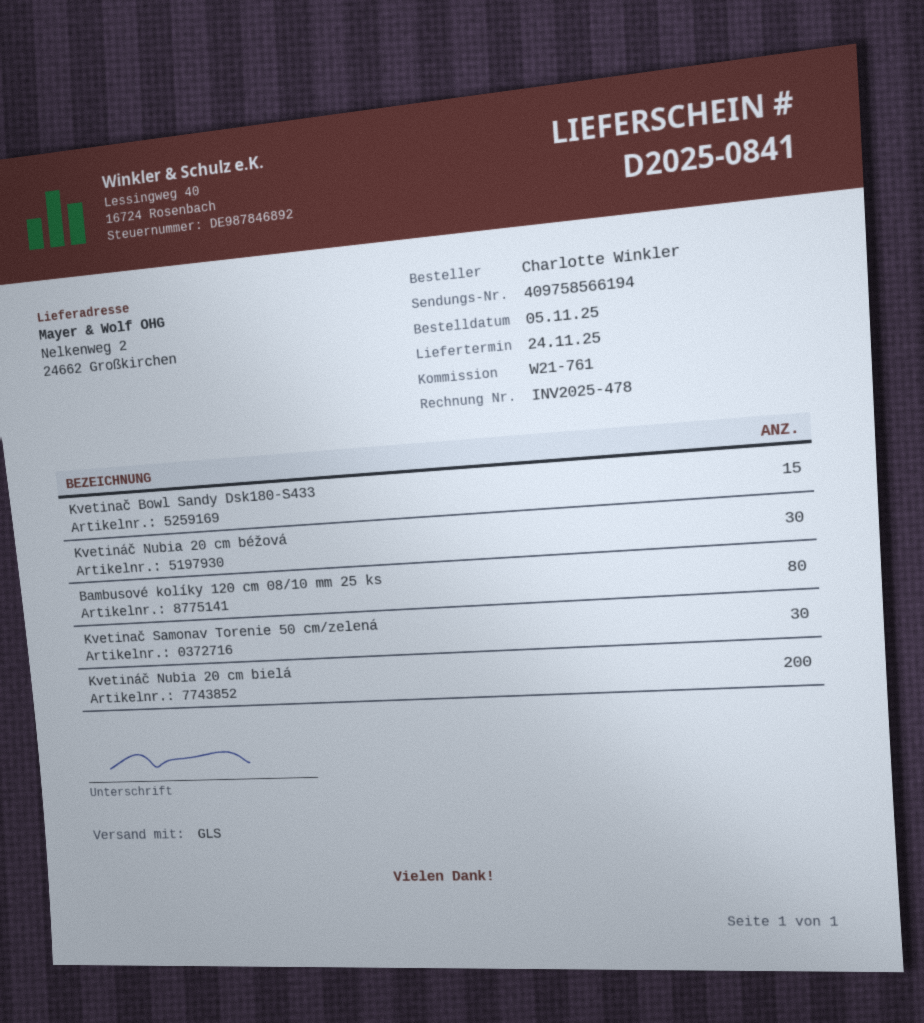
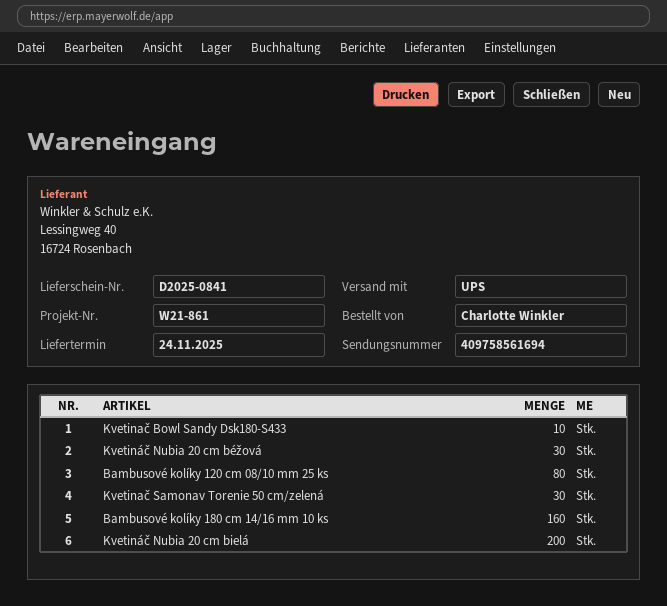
reference: W21-761 -> W21-861
shipping method: GLS -> UPS
tracking number: 409758566194 -> 409758561694
Kvetinač Bowl Sandy Dsk180-S433: 15 -> 10
Bambusové kolíky 180 cm 14/16 mm 10 ks: none -> 160

